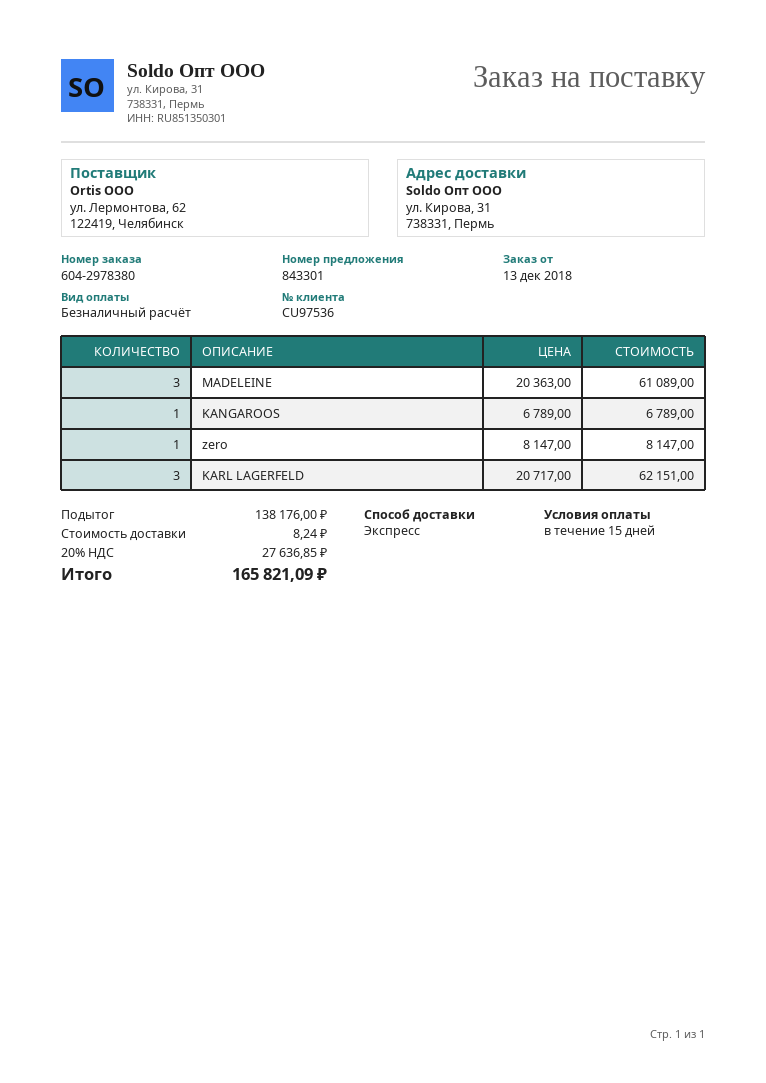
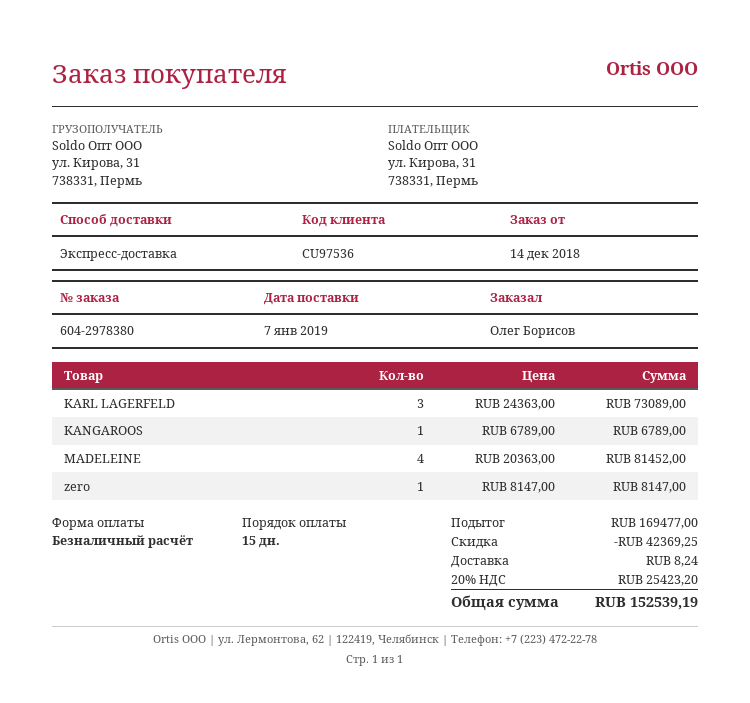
order date: 2018-12-13 -> 2018-12-14
MADELEINE: 3 x 20363.00 = 61089.00 -> 4 x 20363.00 = 81452.00
KARL LAGERFELD: 3 x 20717.00 = 62151.00 -> 3 x 24363.00 = 73089.00
subtotal: 138176.00 -> 169477.00
discount: none -> 42369.25
tax: 20% = 27636.85 -> 20% = 25423.20
total: 165821.09 -> 152539.19

